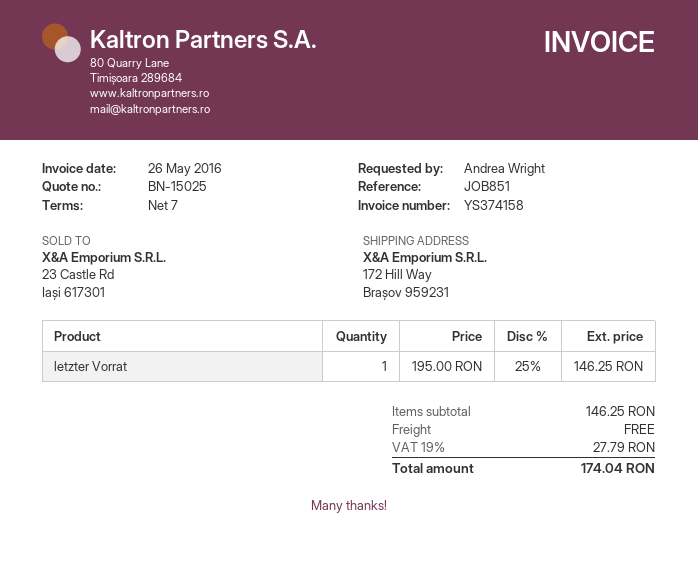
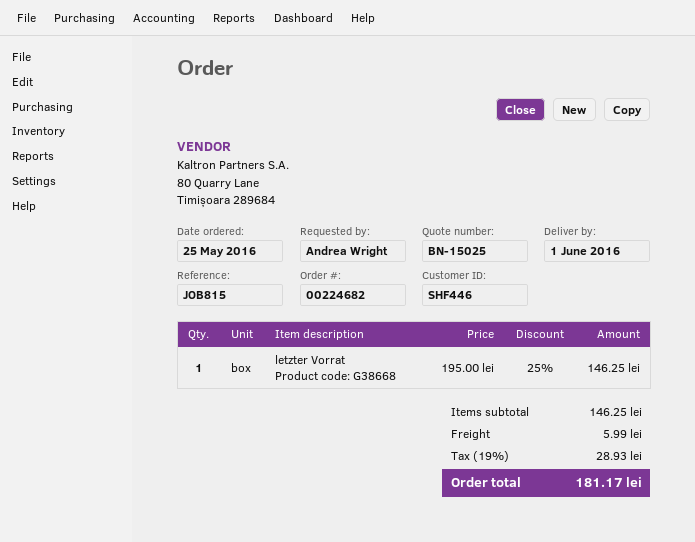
reference: JOB851 -> JOB815
shipping: 0.00 -> 5.99
tax: 19% = 27.79 -> 19% = 28.93
total: 174.04 -> 181.17

